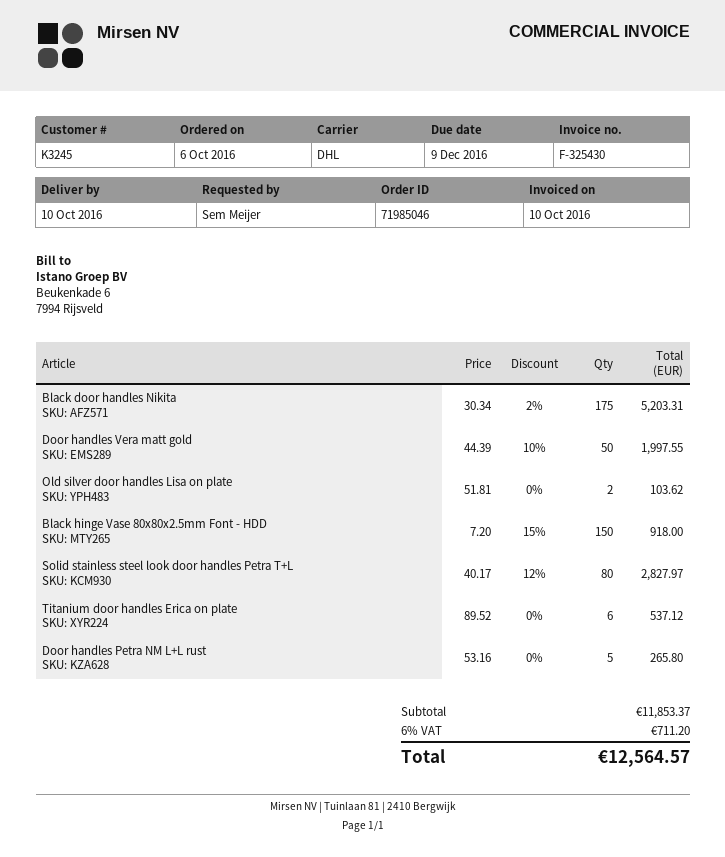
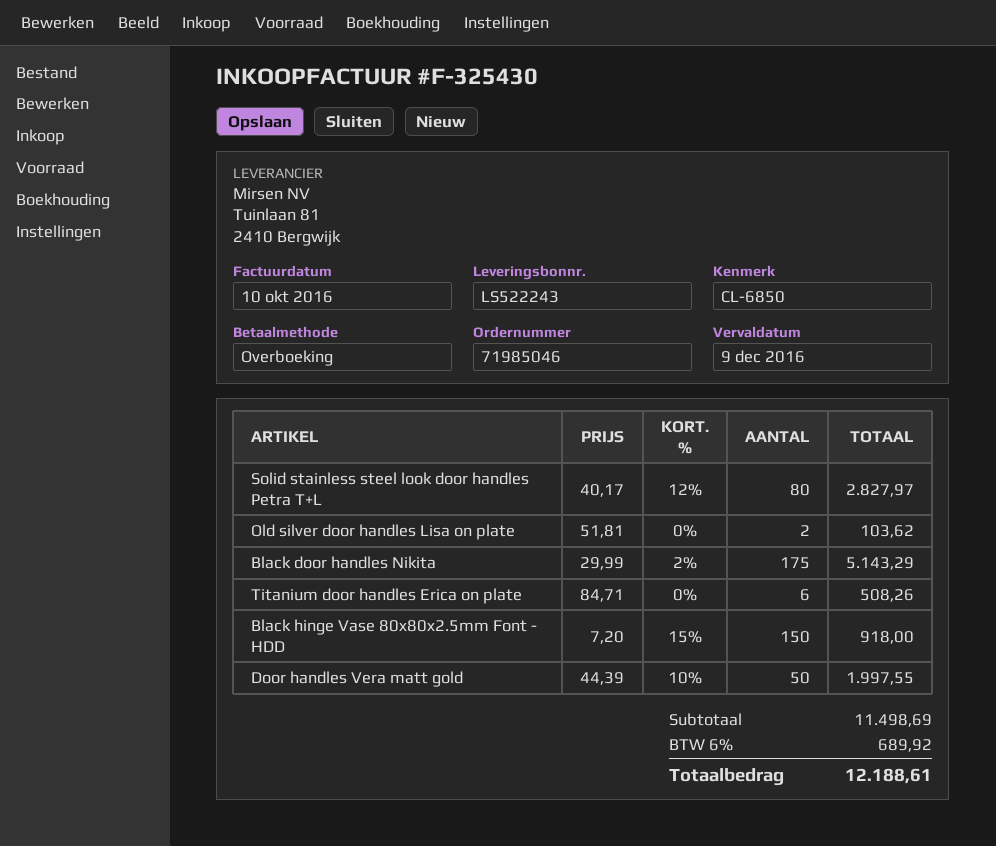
Black door handles Nikita: 175 x 30.34 - 2% = 5203.31 -> 175 x 29.99 - 2% = 5143.29
Titanium door handles Erica on plate: 6 x 89.52 = 537.12 -> 6 x 84.71 = 508.26
Door handles Petra NM L+L rust: 5 x 53.16 = 265.80 -> none
subtotal: 11853.37 -> 11498.69
tax: 6% = 711.20 -> 6% = 689.92
total: 12564.57 -> 12188.61

